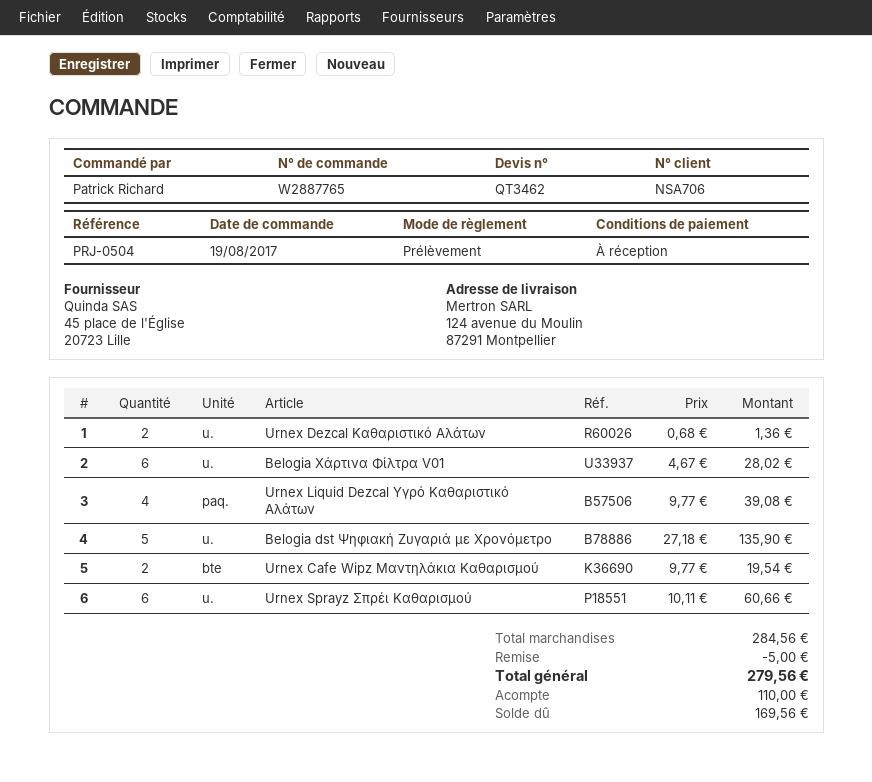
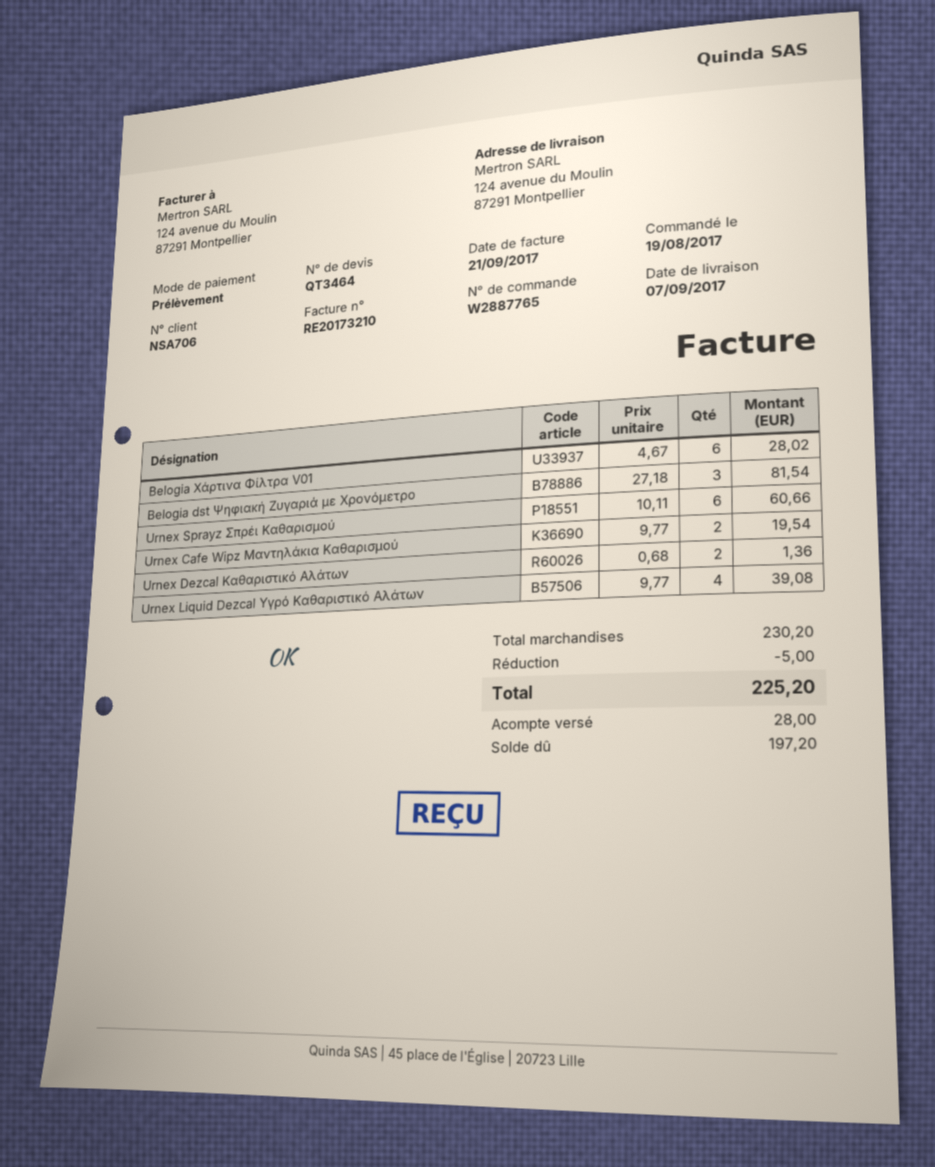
quote number: QT3462 -> QT3464
Belogia dst Ψηφιακή Ζυγαριά με Χρονόμετρο: 5 x 27.18 = 135.90 -> 3 x 27.18 = 81.54
subtotal: 284.56 -> 230.20
total: 279.56 -> 225.20
deposit: 110.00 -> 28.00
balance: 169.56 -> 197.20

